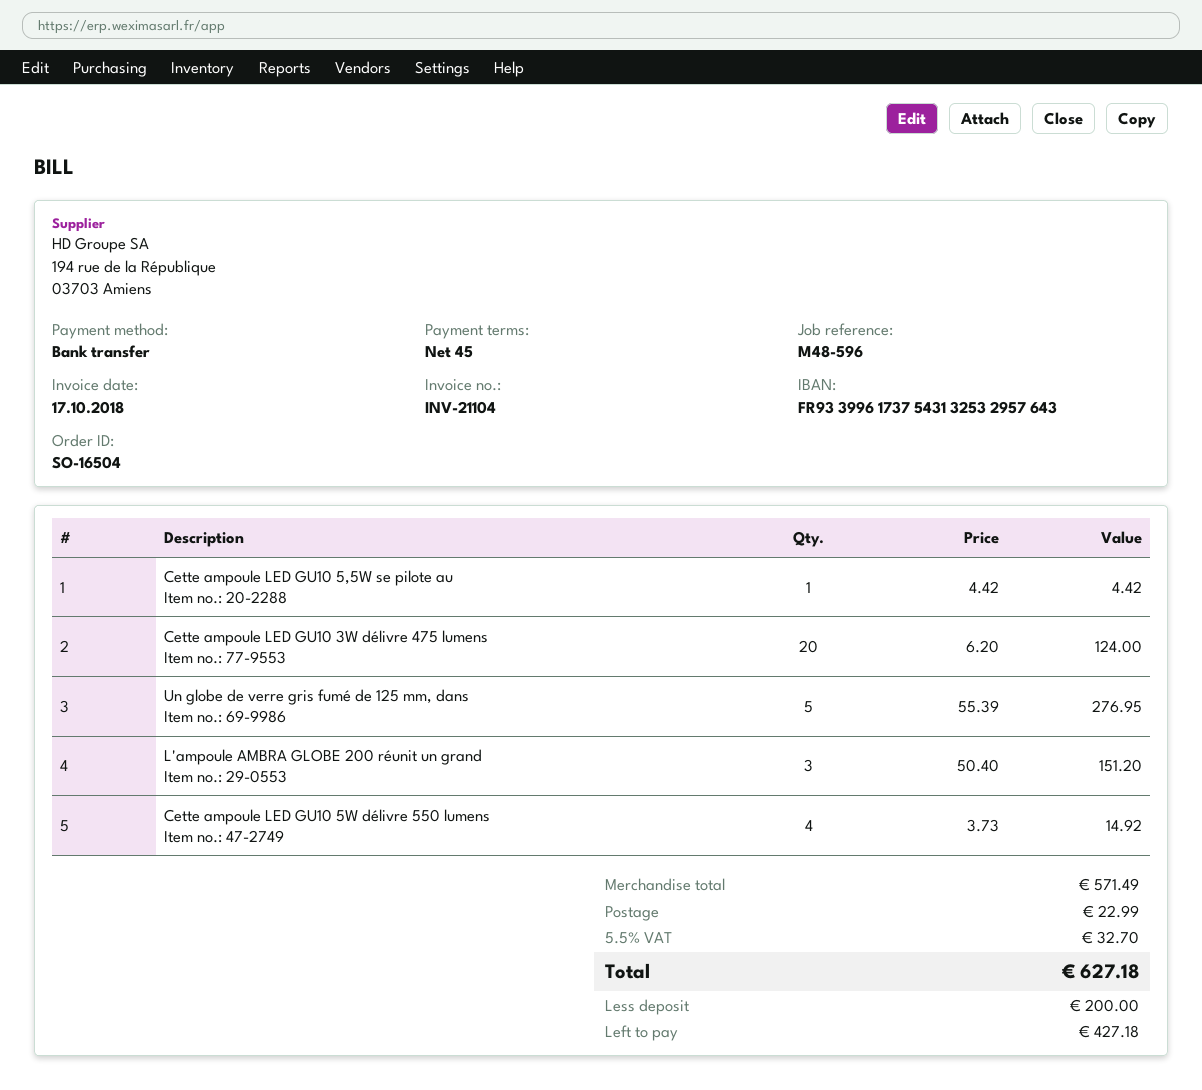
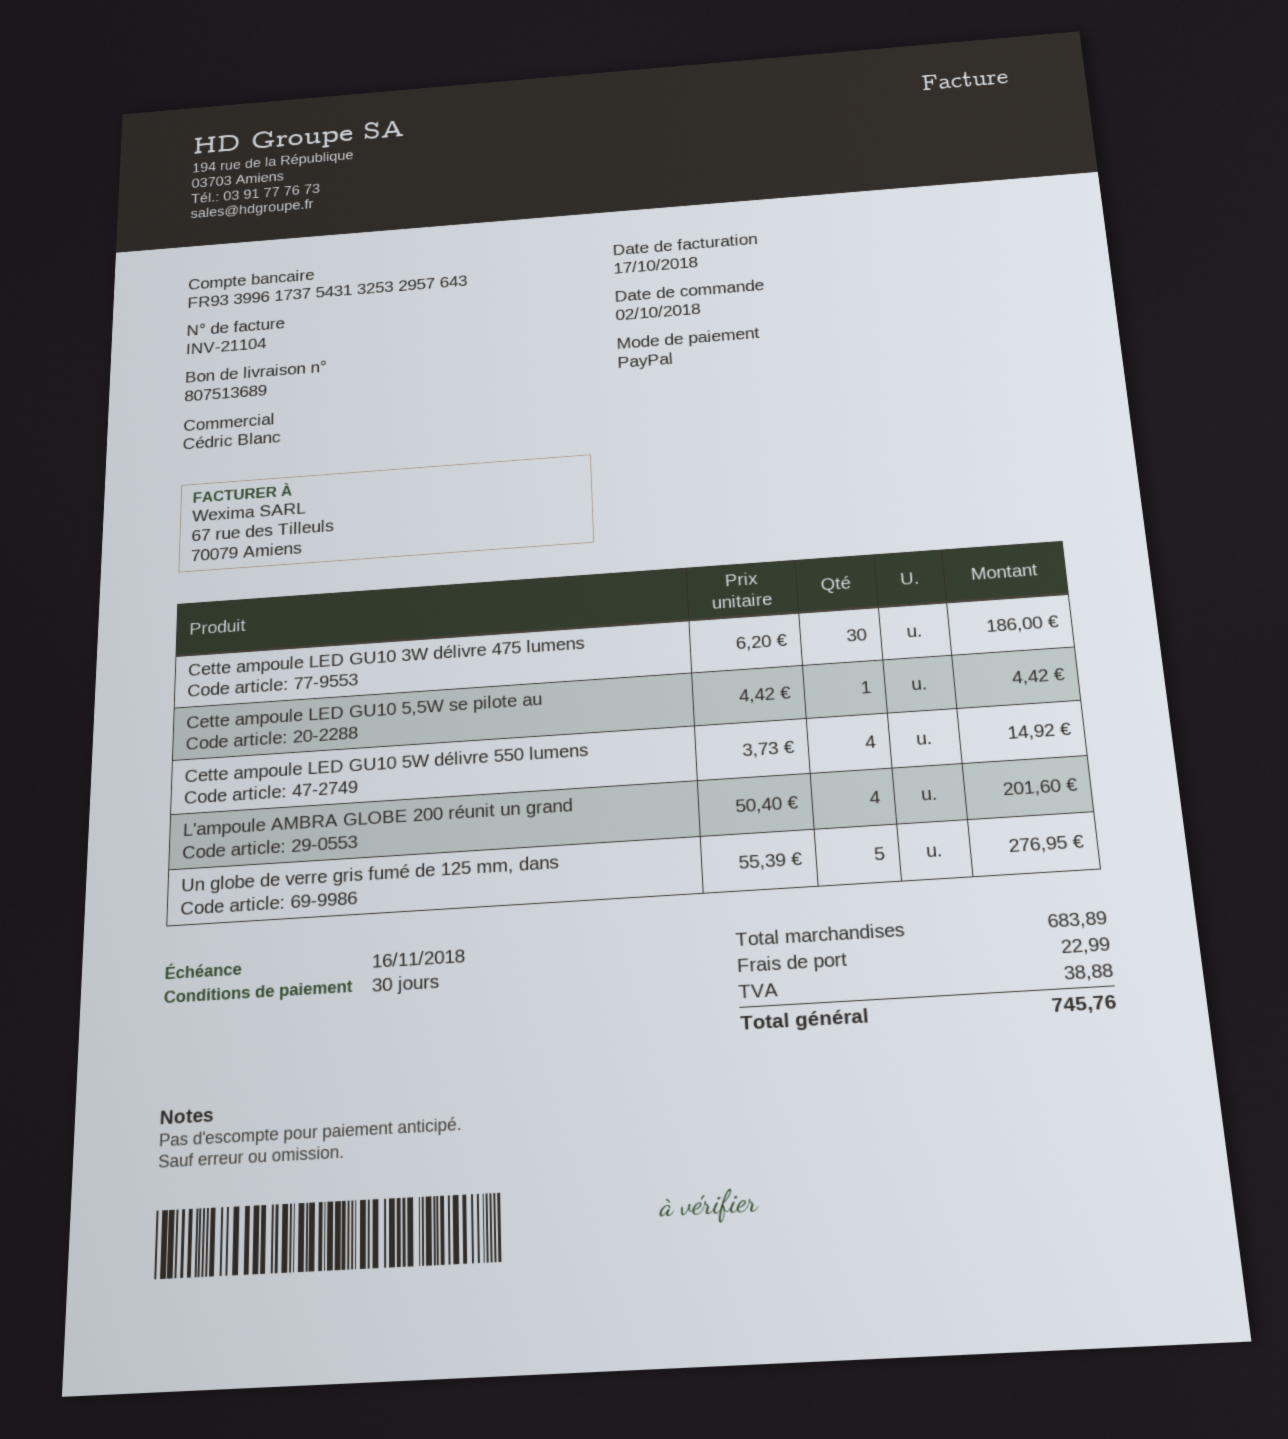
payment terms: 45 days -> 30 days
payment method: bank transfer -> PayPal
Cette ampoule LED GU10 3W délivre 475 lumens: 20 x 6.20 = 124.00 -> 30 x 6.20 = 186.00
L'ampoule AMBRA GLOBE 200 réunit un grand: 3 x 50.40 = 151.20 -> 4 x 50.40 = 201.60
subtotal: 571.49 -> 683.89
tax: 32.70 -> 38.88
total: 627.18 -> 745.76

